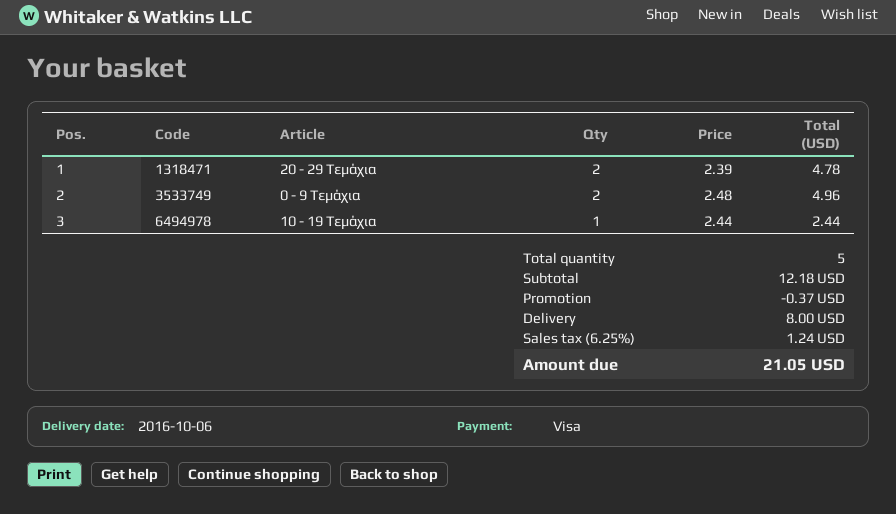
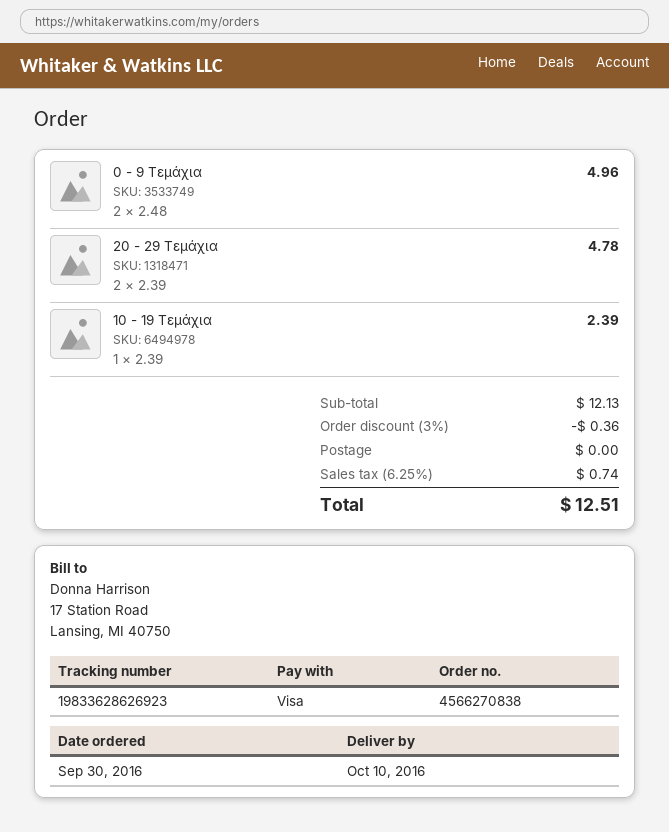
delivery date: 2016-10-06 -> 2016-10-10
10 - 19 Τεμάχια: 1 x 2.44 = 2.44 -> 1 x 2.39 = 2.39
subtotal: 12.18 -> 12.13
discount: 0.37 -> 0.36
shipping: 8.00 -> 0.00
tax: 6.25% = 1.24 -> 6.25% = 0.74
total: 21.05 -> 12.51

